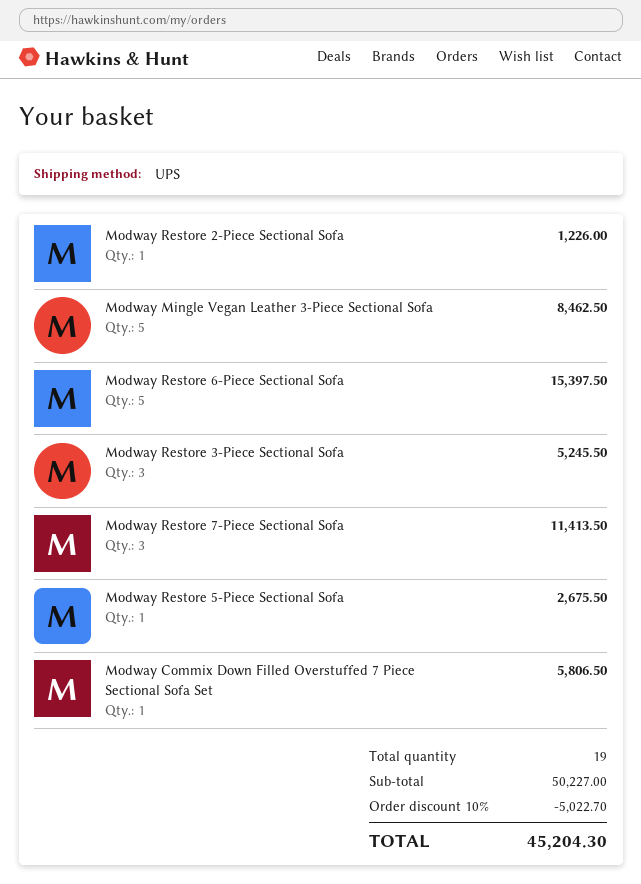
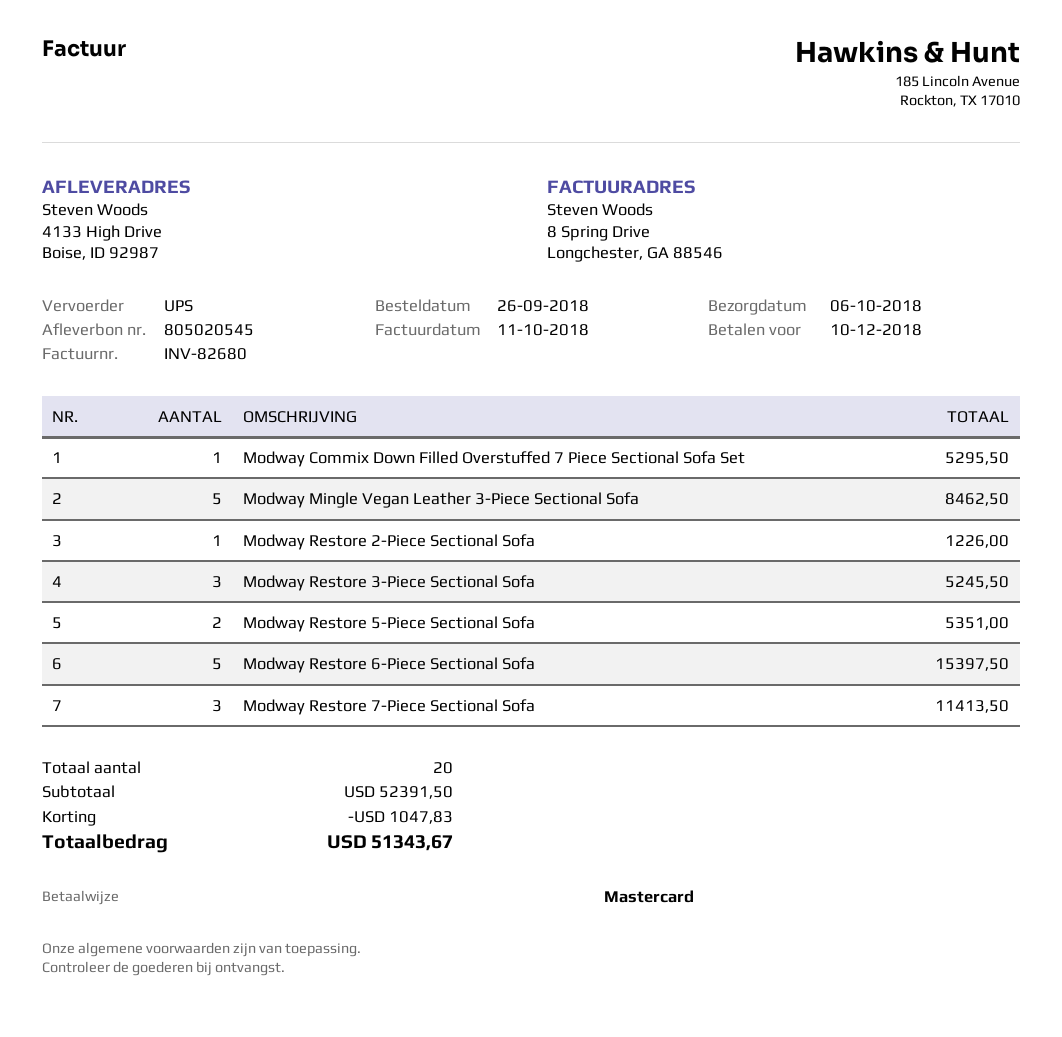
Modway Restore 5-Piece Sectional Sofa: 1 for 2675.50 -> 2 for 5351.00
Modway Commix Down Filled Overstuffed 7 Piece Sectional Sofa Set: 1 for 5806.50 -> 1 for 5295.50
total quantity: 19 -> 20
subtotal: 50227.00 -> 52391.50
discount: 5022.70 -> 1047.83
total: 45204.30 -> 51343.67

